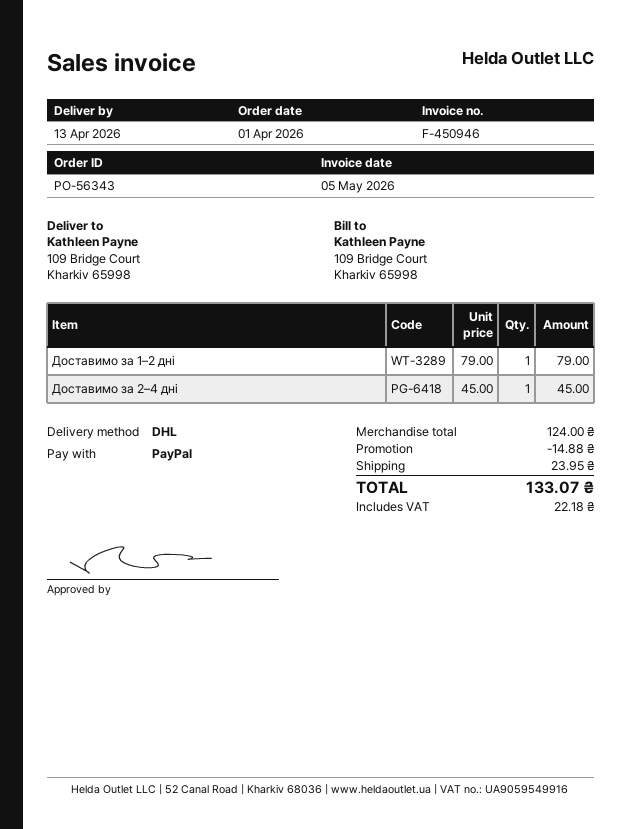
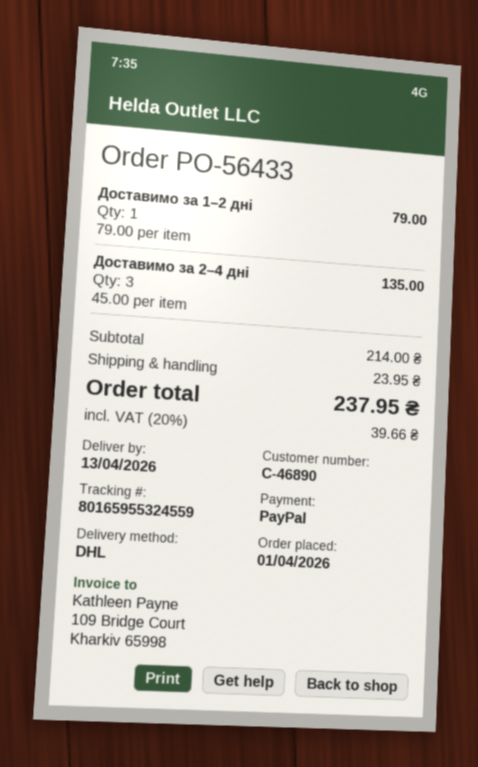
order number: PO-56343 -> PO-56433
Доставимо за 2–4 дні: 1 x 45.00 = 45.00 -> 3 x 45.00 = 135.00
subtotal: 124.00 -> 214.00
discount: 14.88 -> none
tax: 22.18 -> 39.66
total: 133.07 -> 237.95

